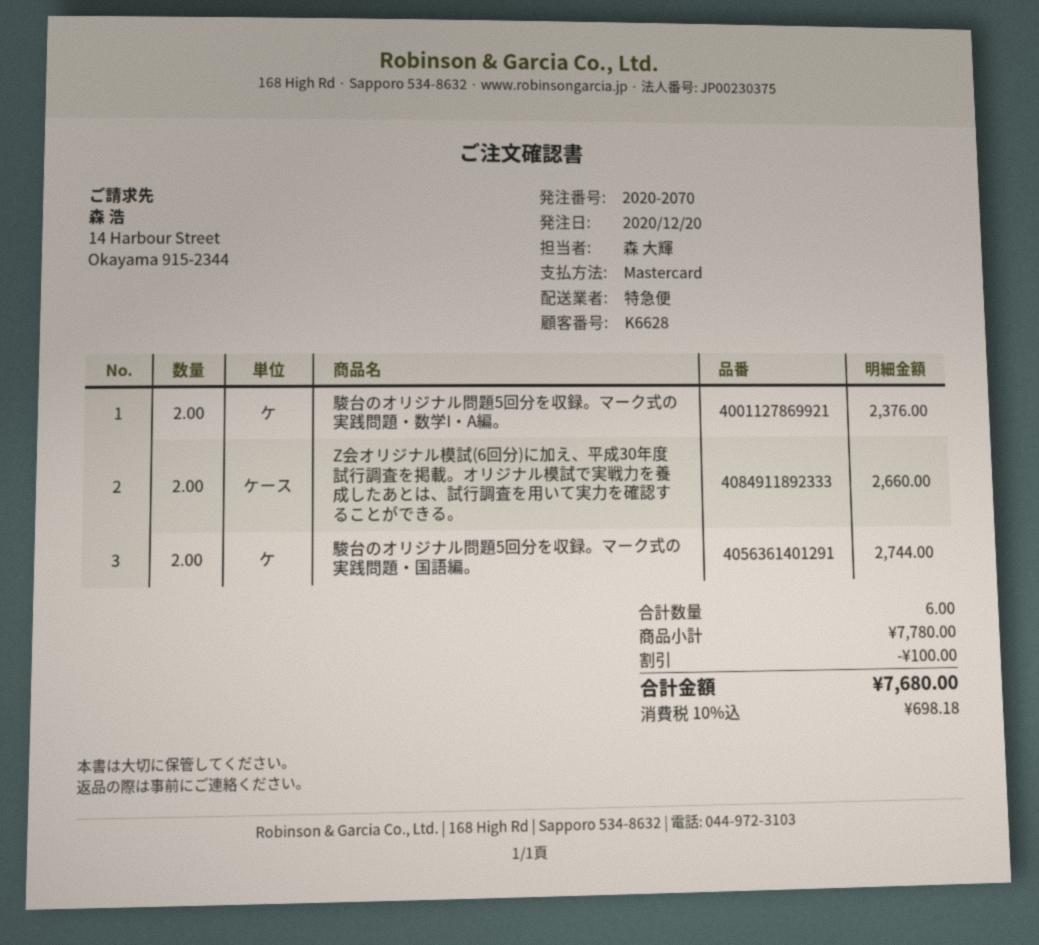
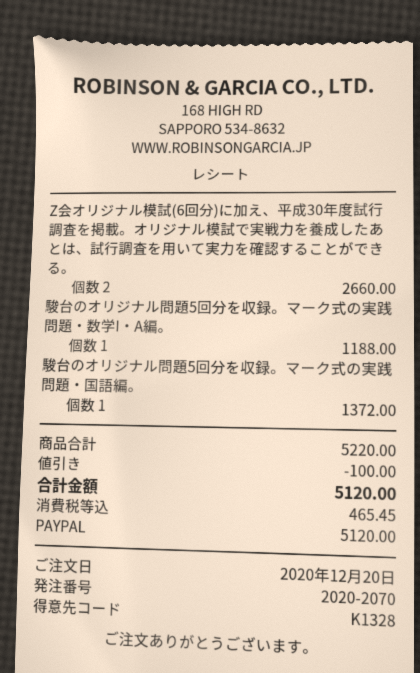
customer number: K6628 -> K1328
payment method: Mastercard -> PayPal
駿台のオリジナル問題5回分を収録。マーク式の実践問題・数学I・A編。: 2 for 2376.00 -> 1 for 1188.00
駿台のオリジナル問題5回分を収録。マーク式の実践問題・国語編。: 2 for 2744.00 -> 1 for 1372.00
subtotal: 7780.00 -> 5220.00
tax: 698.18 -> 465.45
total: 7680.00 -> 5120.00

